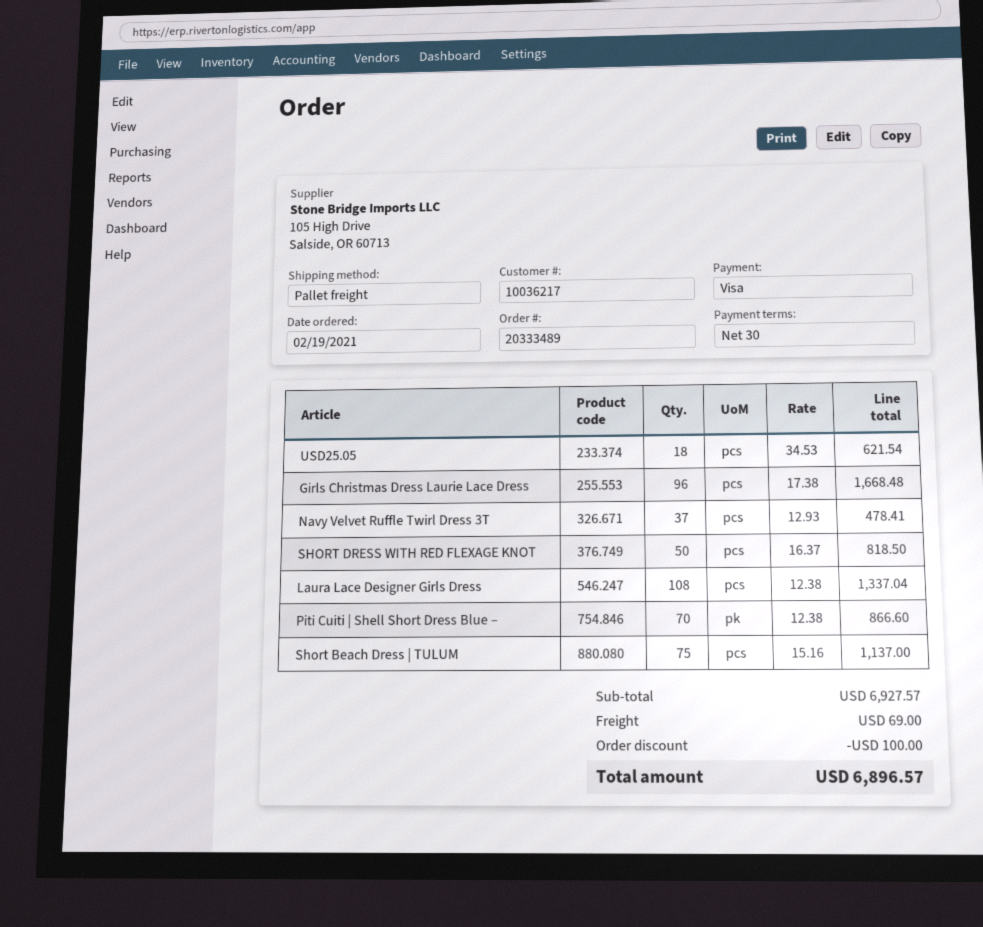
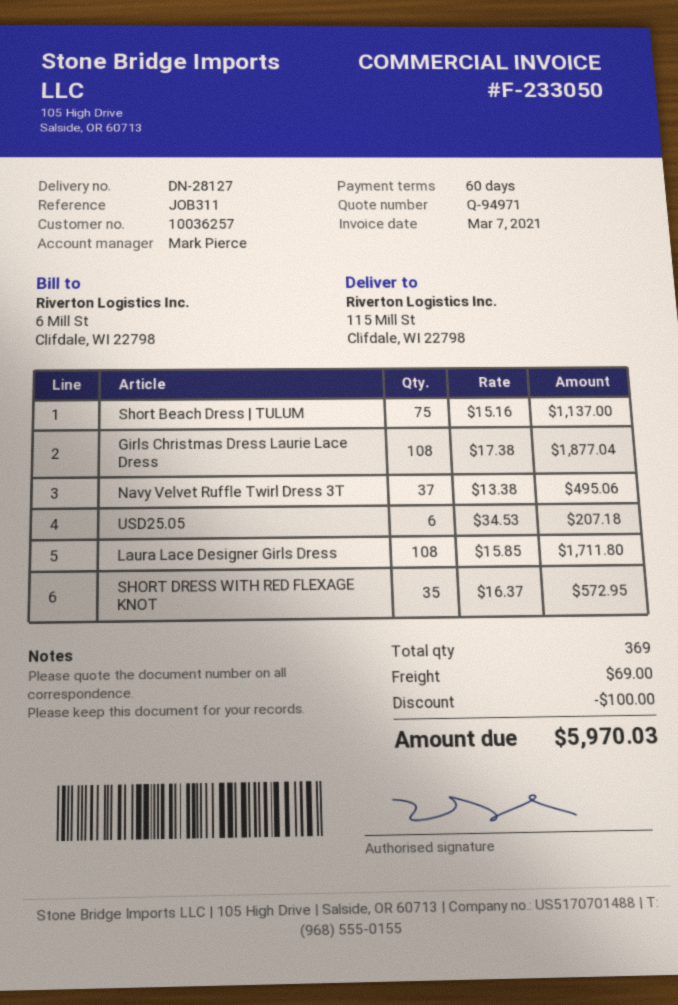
payment terms: 30 days -> 60 days
customer number: 10036217 -> 10036257
USD25.05: 18 x 34.53 = 621.54 -> 6 x 34.53 = 207.18
Girls Christmas Dress Laurie Lace Dress: 96 x 17.38 = 1668.48 -> 108 x 17.38 = 1877.04
Navy Velvet Ruffle Twirl Dress 3T: 37 x 12.93 = 478.41 -> 37 x 13.38 = 495.06
SHORT DRESS WITH RED FLEXAGE KNOT: 50 x 16.37 = 818.50 -> 35 x 16.37 = 572.95
Laura Lace Designer Girls Dress: 108 x 12.38 = 1337.04 -> 108 x 15.85 = 1711.80
Piti Cuiti | Shell Short Dress Blue –: 70 x 12.38 = 866.60 -> none
total: 6896.57 -> 5970.03

